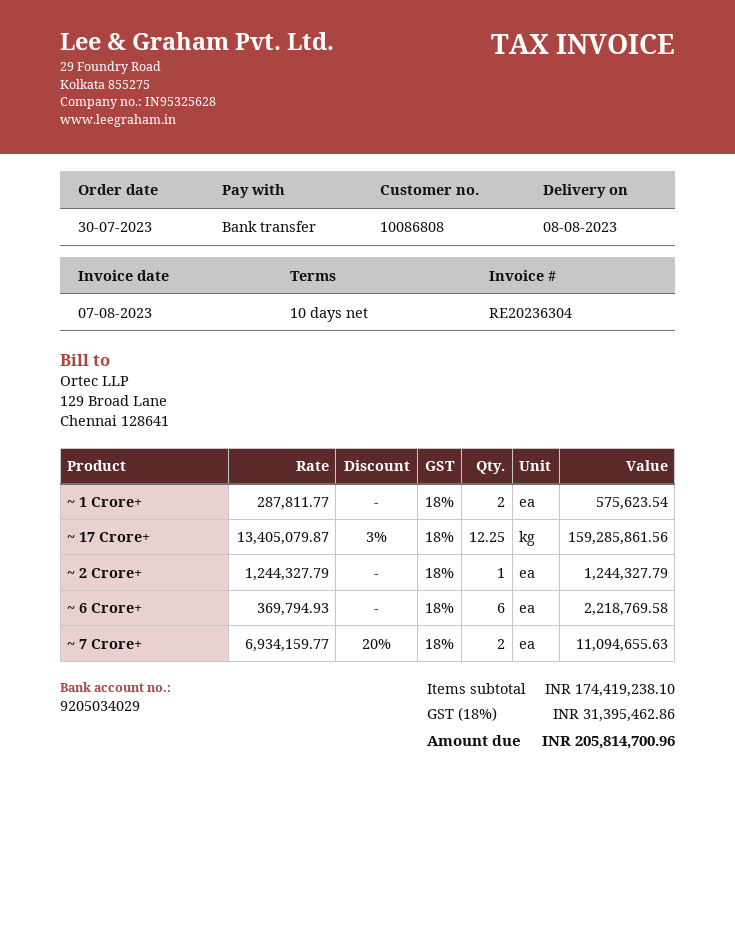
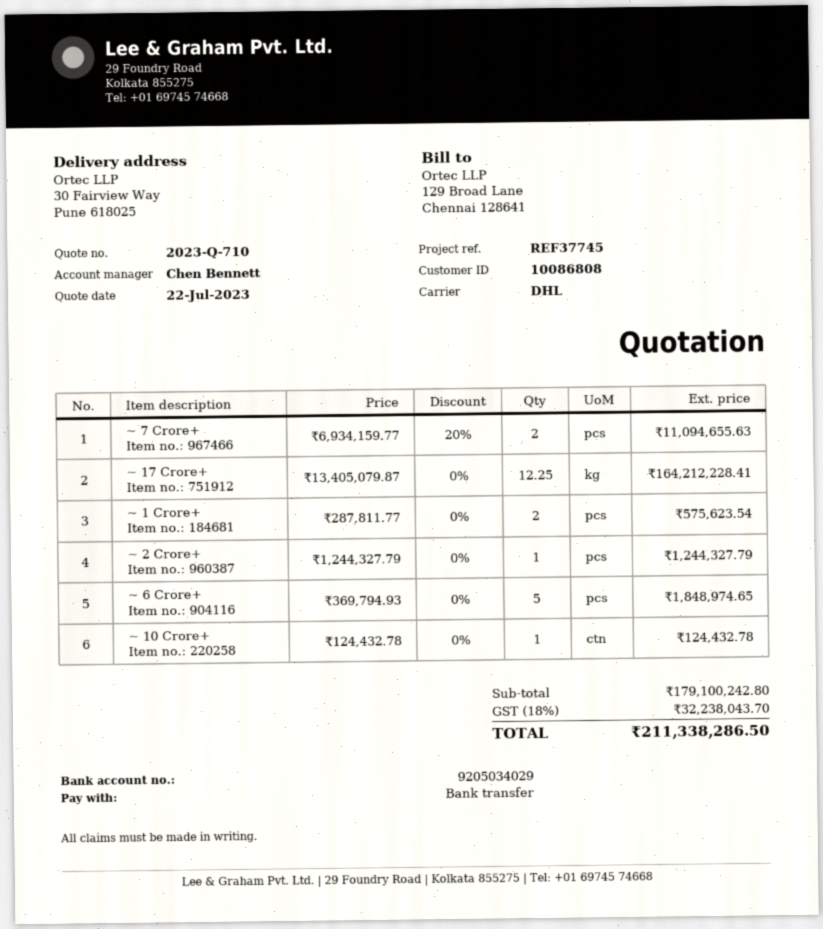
~ 17 Crore+: 12.25 x 13405079.87 - 3% = 159285861.56 -> 12.25 x 13405079.87 = 164212228.41
~ 6 Crore+: 6 x 369794.93 = 2218769.58 -> 5 x 369794.93 = 1848974.65
~ 10 Crore+: none -> 1 x 124432.78 = 124432.78
subtotal: 174419238.10 -> 179100242.80
tax: 18% = 31395462.86 -> 18% = 32238043.70
total: 205814700.96 -> 211338286.50

